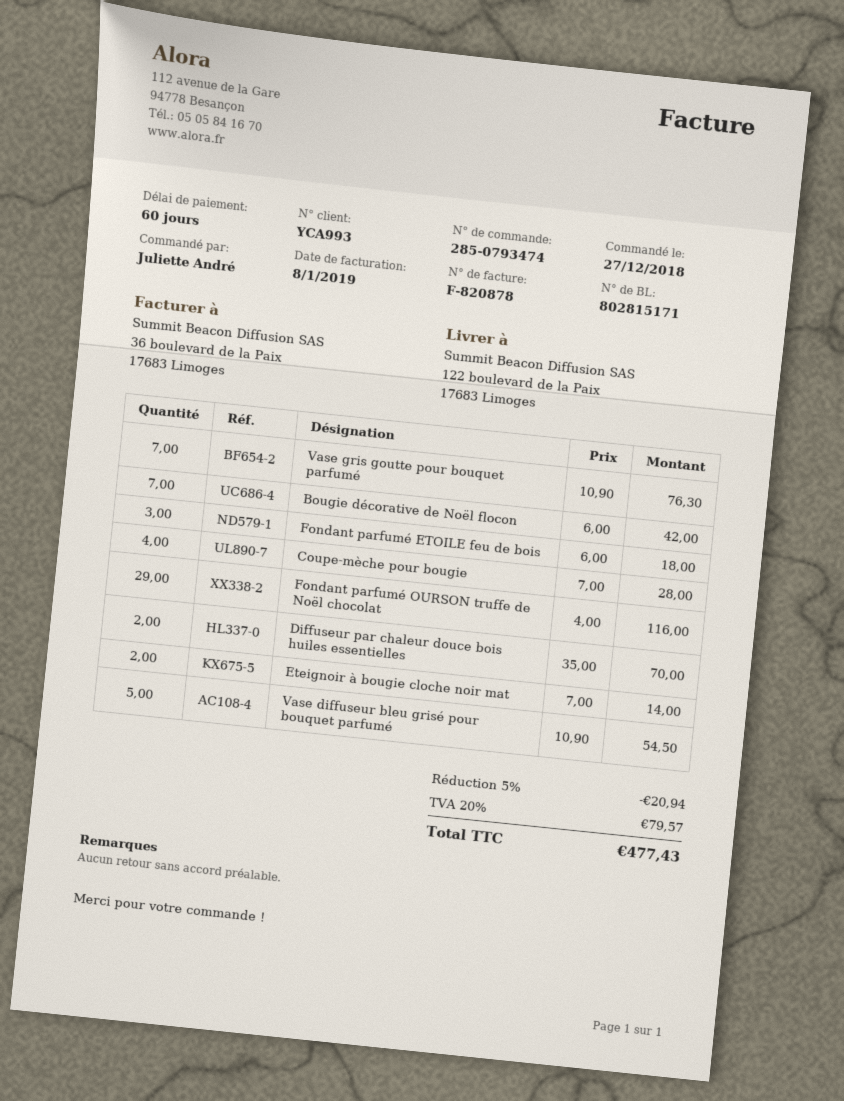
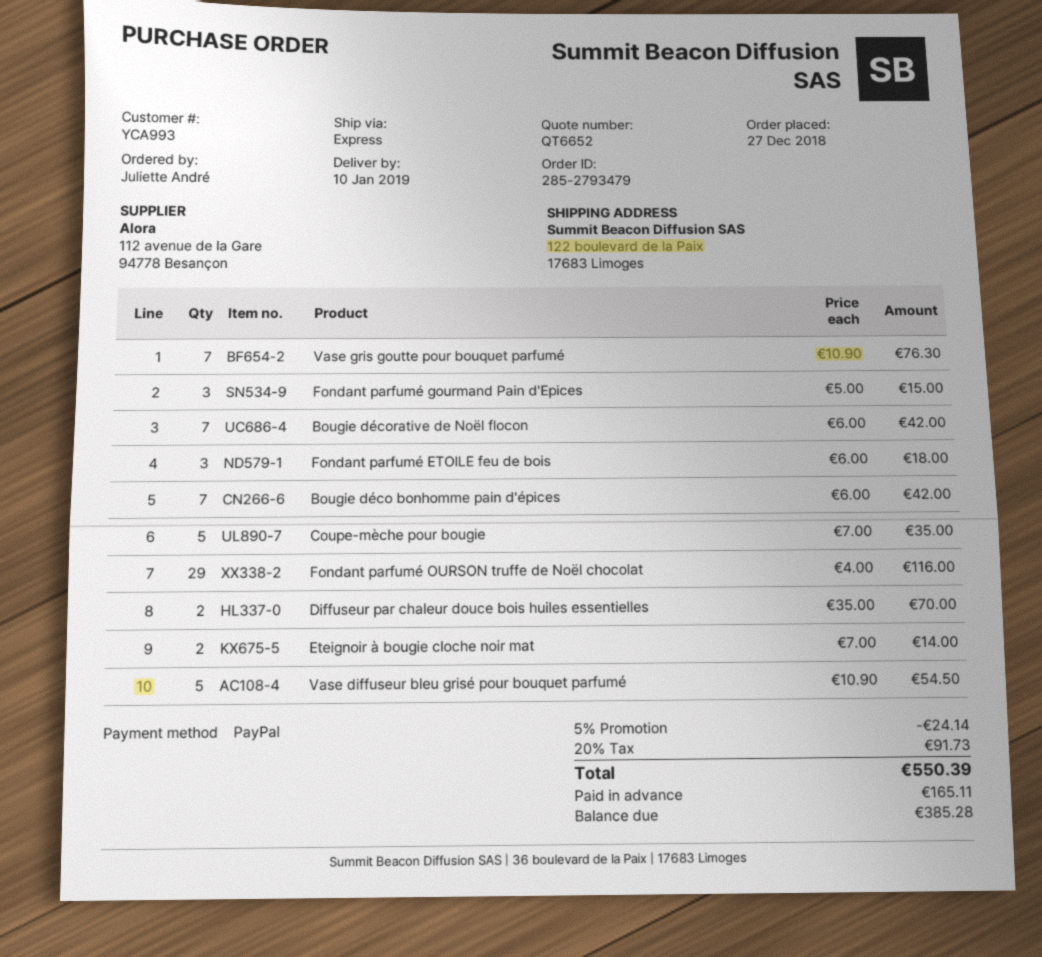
order number: 285-0793474 -> 285-2793479
Coupe-mèche pour bougie: 4 x 7.00 = 28.00 -> 5 x 7.00 = 35.00
Fondant parfumé gourmand Pain d'Epices: none -> 3 x 5.00 = 15.00
Bougie déco bonhomme pain d'épices: none -> 7 x 6.00 = 42.00
discount: 5% = 20.94 -> 5% = 24.14
tax: 20% = 79.57 -> 20% = 91.73
total: 477.43 -> 550.39

